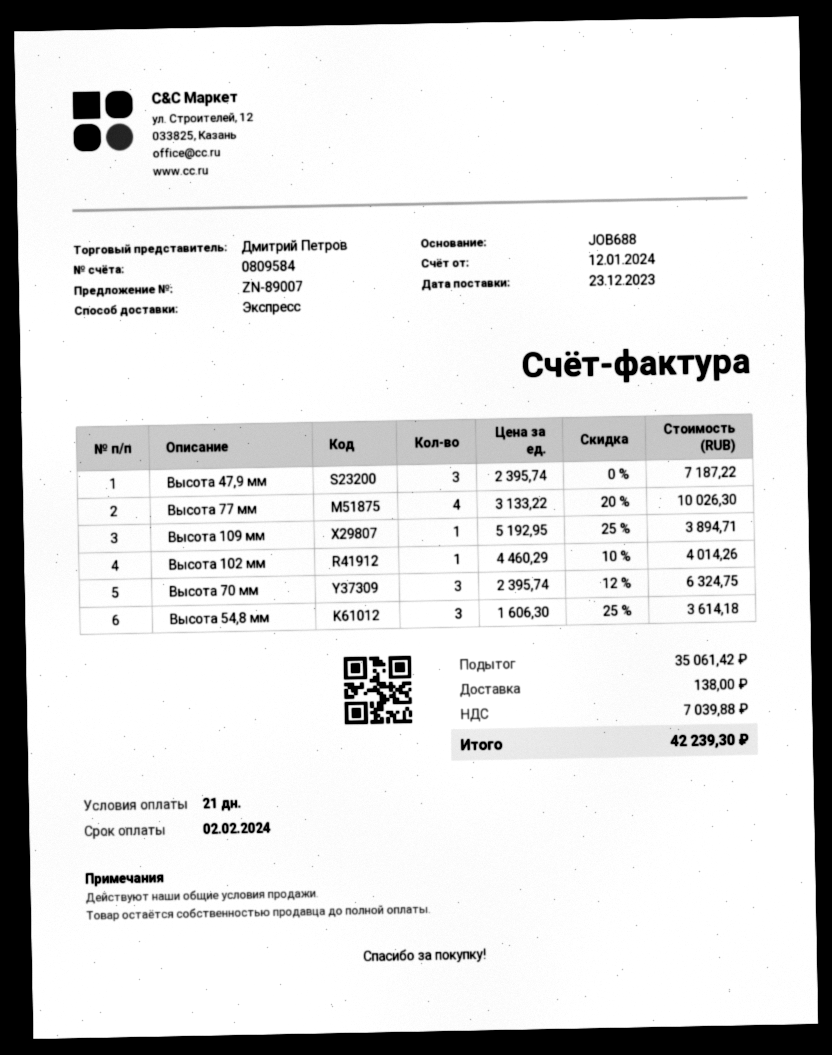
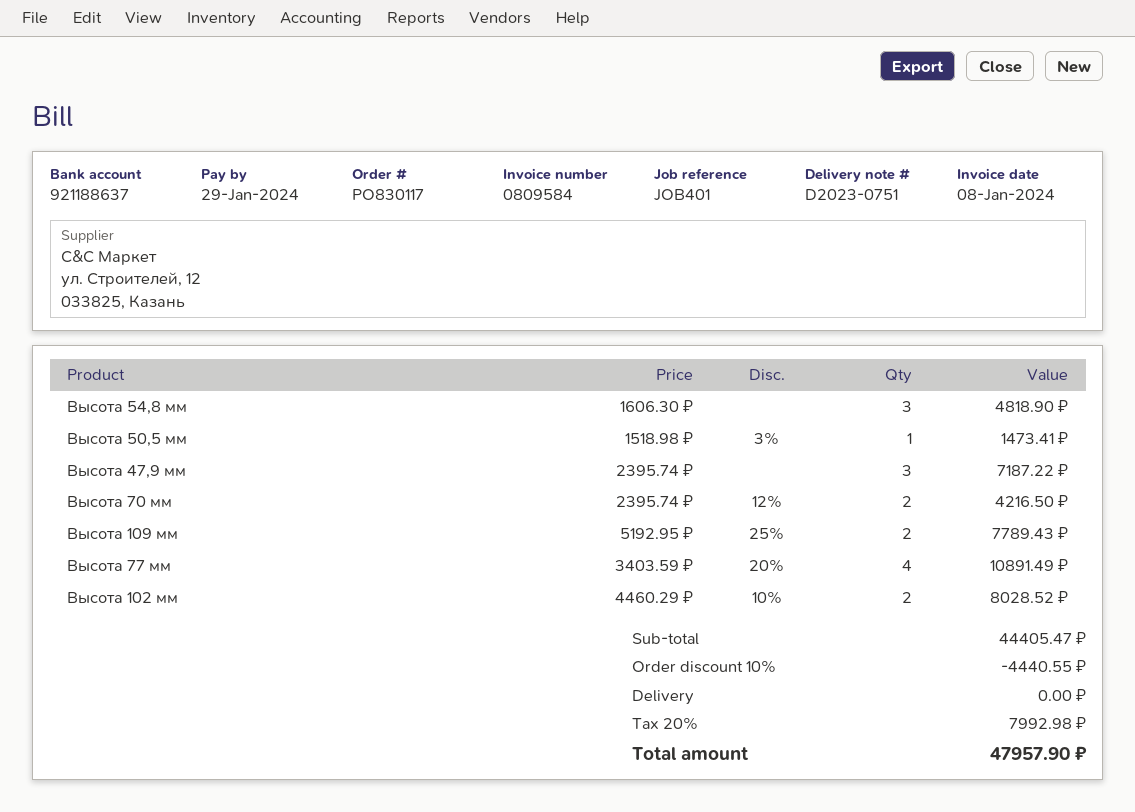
invoice date: 2024-01-12 -> 2024-01-08
due date: 2024-02-02 -> 2024-01-29
reference: JOB688 -> JOB401
Высота 77 мм: 4 x 3133.22 - 20% = 10026.30 -> 4 x 3403.59 - 20% = 10891.49
Высота 109 мм: 1 x 5192.95 - 25% = 3894.71 -> 2 x 5192.95 - 25% = 7789.43
Высота 102 мм: 1 x 4460.29 - 10% = 4014.26 -> 2 x 4460.29 - 10% = 8028.52
Высота 70 мм: 3 x 2395.74 - 12% = 6324.75 -> 2 x 2395.74 - 12% = 4216.50
Высота 54,8 мм: 3 x 1606.30 - 25% = 3614.18 -> 3 x 1606.30 = 4818.90
Высота 50,5 мм: none -> 1 x 1518.98 - 3% = 1473.41
subtotal: 35061.42 -> 44405.47
discount: none -> 10% = 4440.55
shipping: 138.00 -> 0.00
tax: 7039.88 -> 7992.98
total: 42239.30 -> 47957.90

